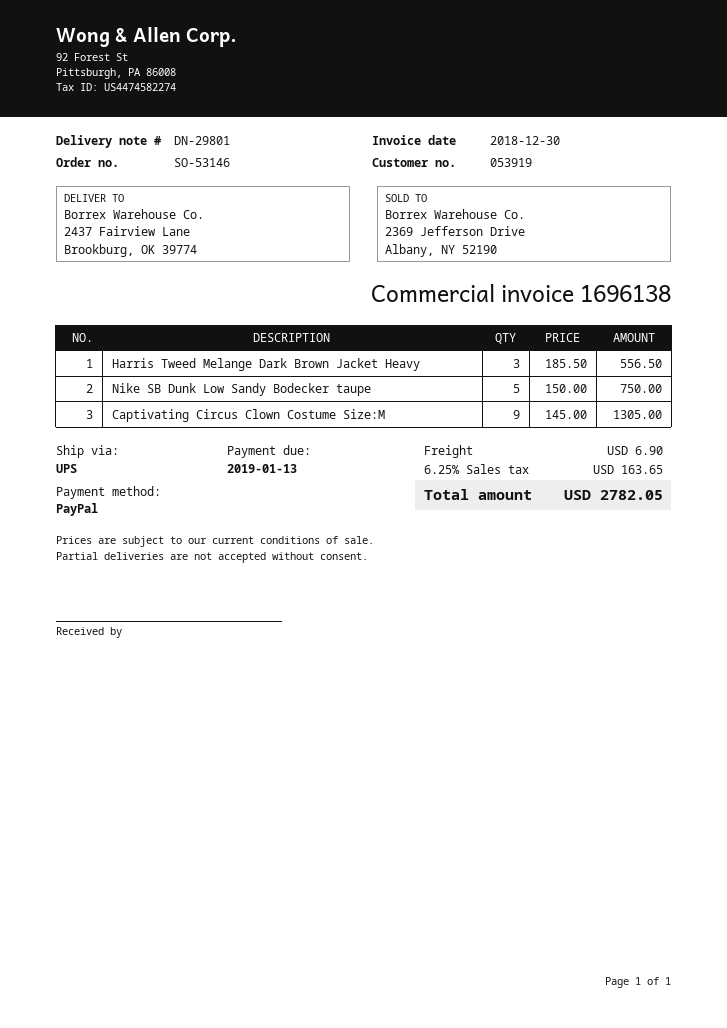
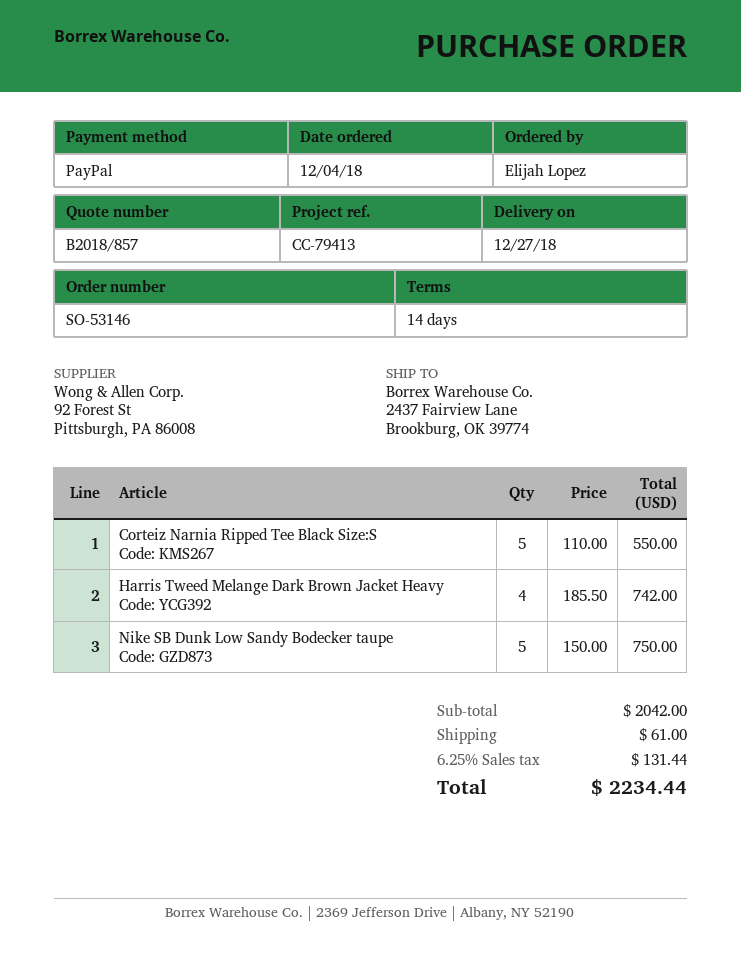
Harris Tweed Melange Dark Brown Jacket Heavy: 3 x 185.50 = 556.50 -> 4 x 185.50 = 742.00
Captivating Circus Clown Costume Size:M: 9 x 145.00 = 1305.00 -> none
Corteiz Narnia Ripped Tee Black Size:S: none -> 5 x 110.00 = 550.00
shipping: 6.90 -> 61.00
tax: 6.25% = 163.65 -> 6.25% = 131.44
total: 2782.05 -> 2234.44

